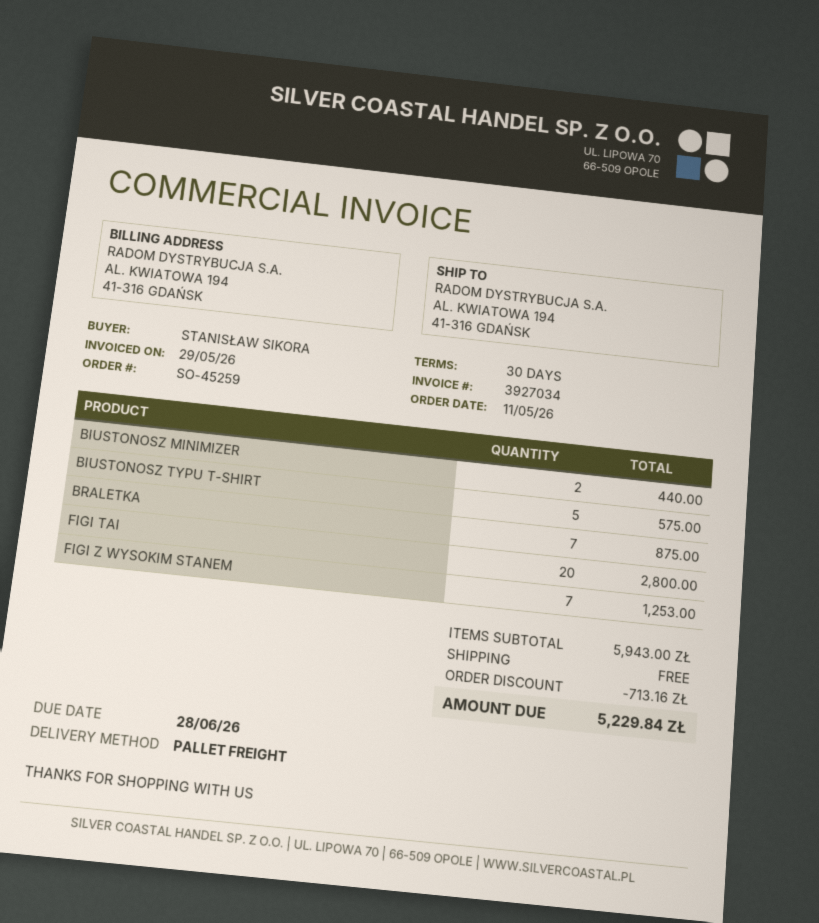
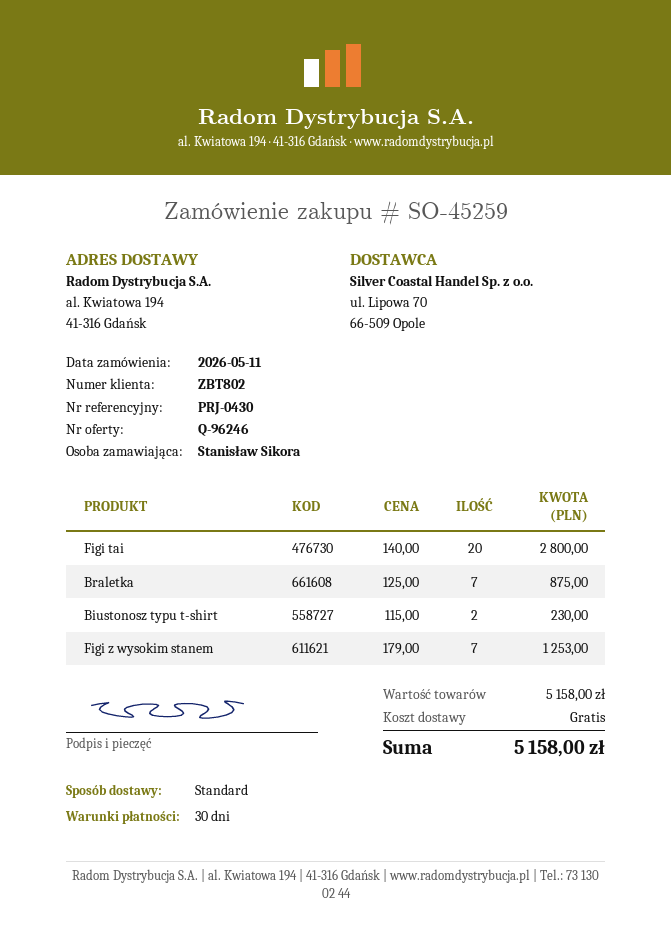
shipping method: pallet freight -> standard
BIUSTONOSZ MINIMIZER: 2 for 440.00 -> none
BIUSTONOSZ TYPU T-SHIRT: 5 for 575.00 -> 2 for 230.00
subtotal: 5943.00 -> 5158.00
discount: 713.16 -> none
total: 5229.84 -> 5158.00

